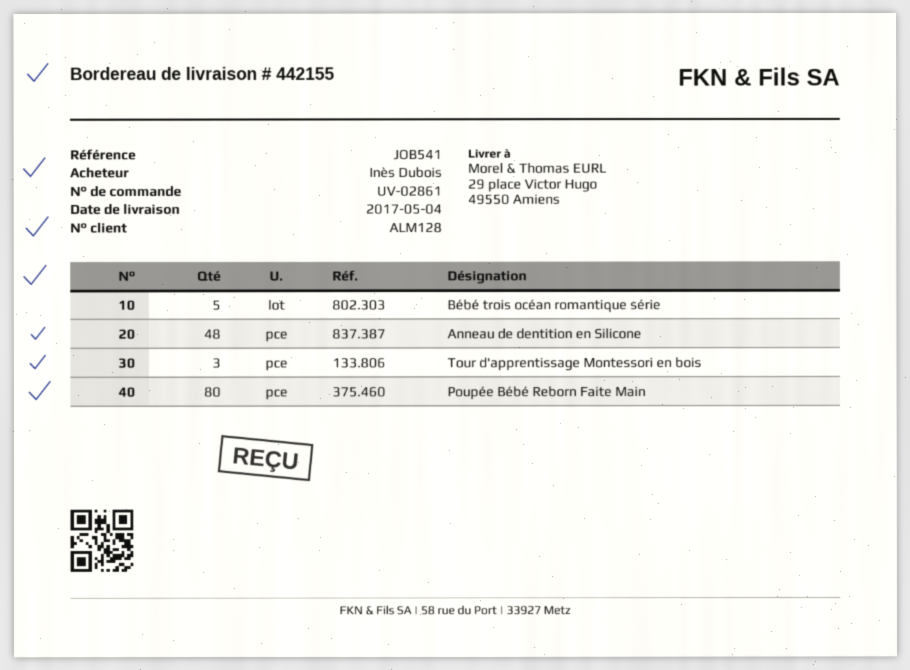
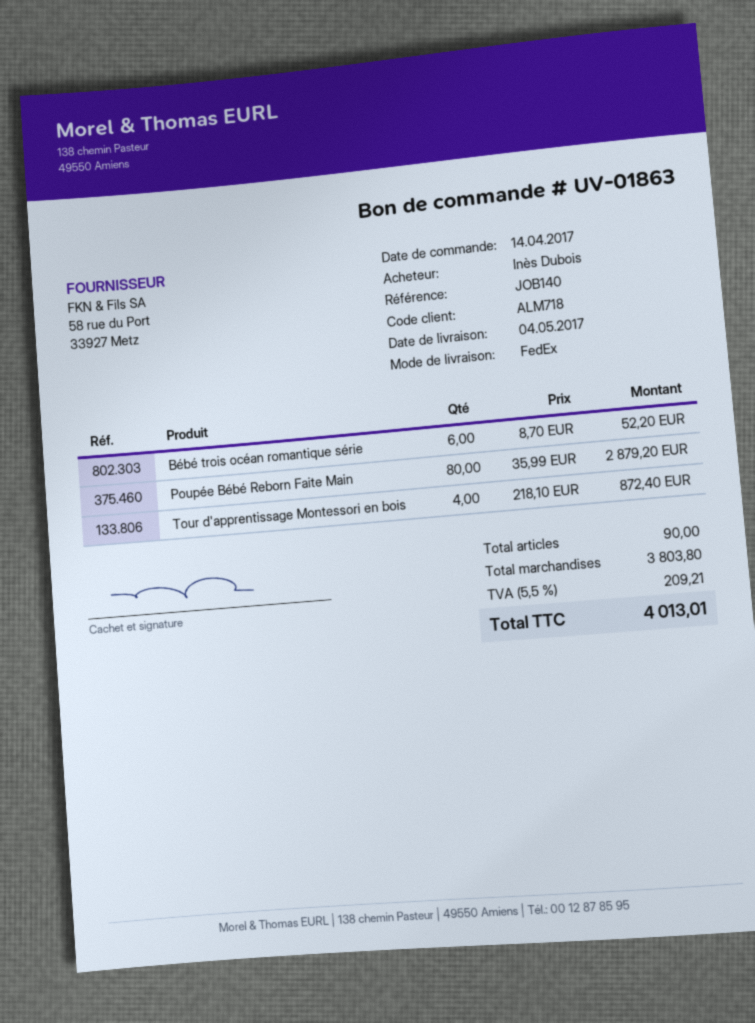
order number: UV-02861 -> UV-01863
customer number: ALM128 -> ALM718
reference: JOB541 -> JOB140
Bébé trois océan romantique série: 5 -> 6
Anneau de dentition en Silicone: 48 -> none
Tour d'apprentissage Montessori en bois: 3 -> 4

